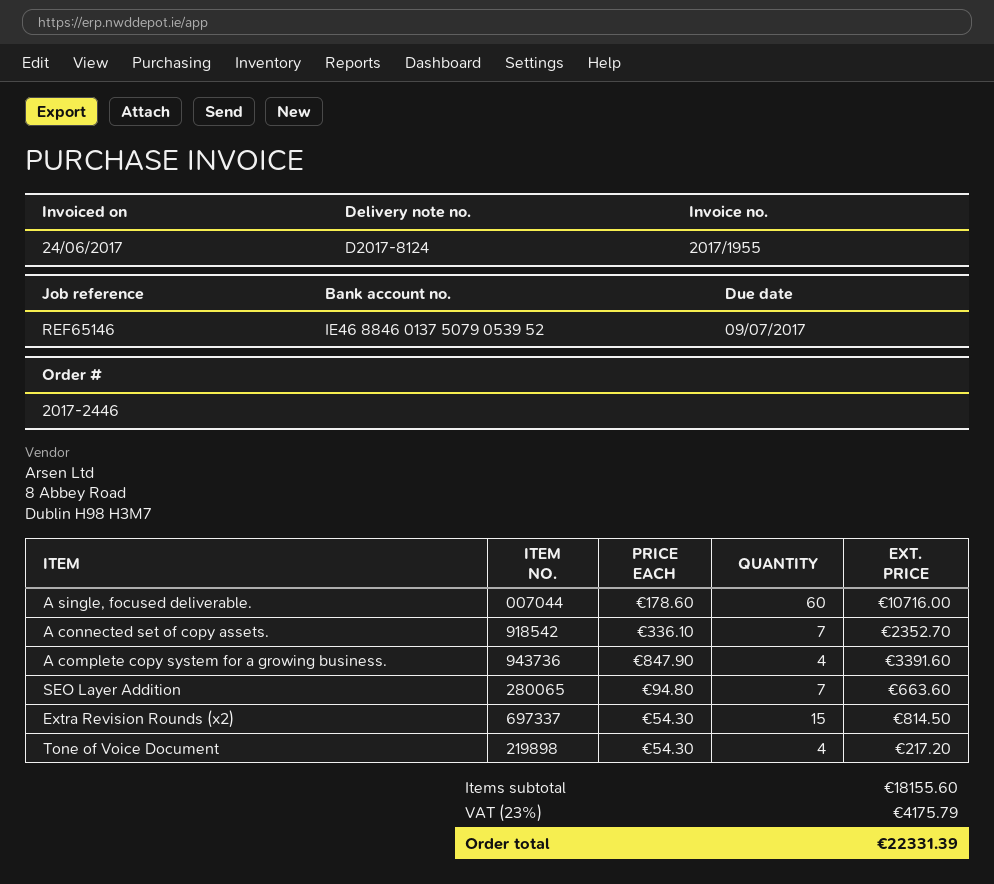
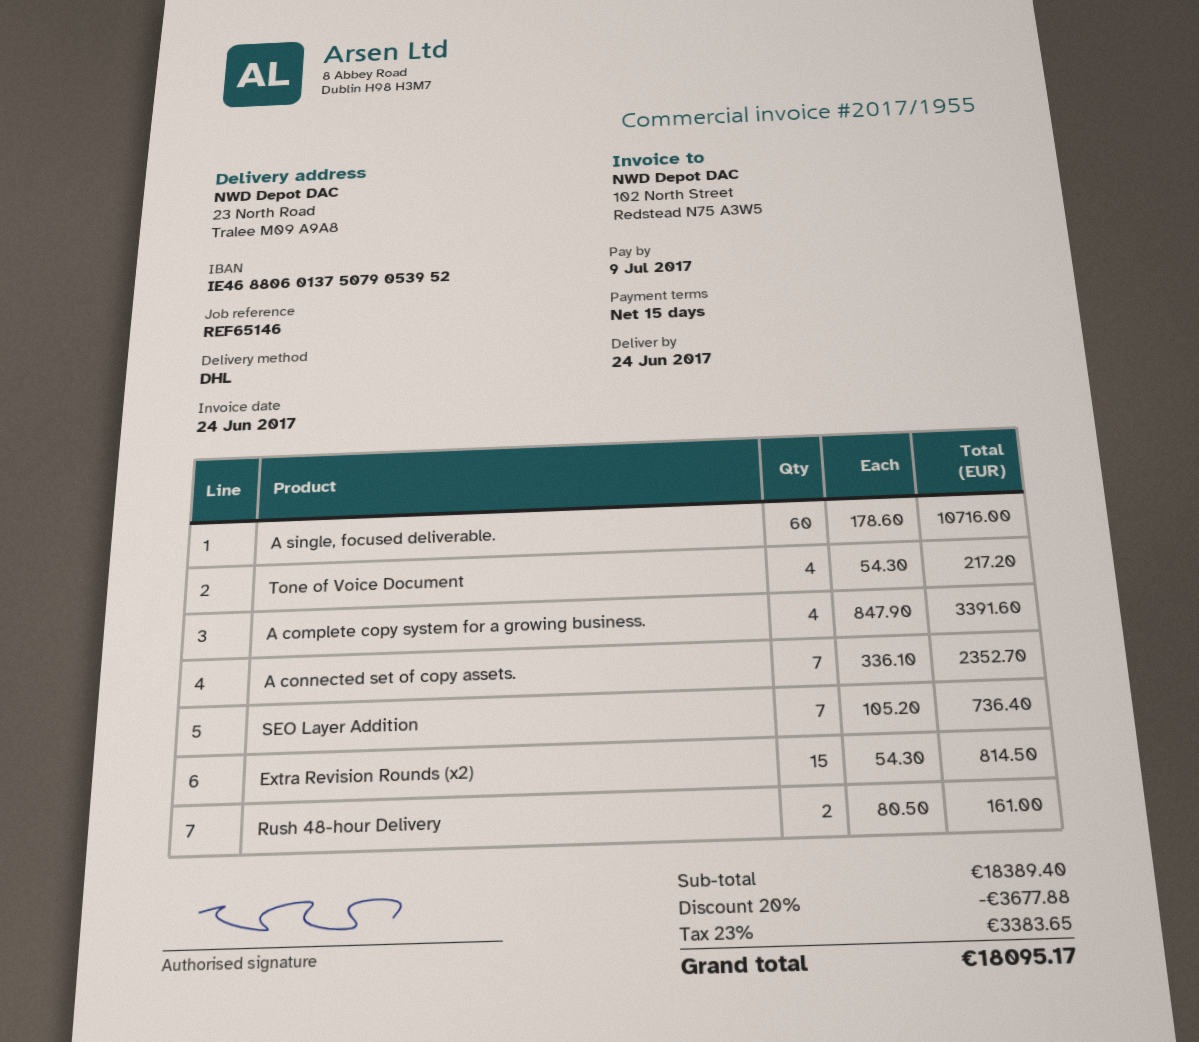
bank account: IE46884601375079053952 -> IE46880601375079053952
SEO Layer Addition: 7 x 94.80 = 663.60 -> 7 x 105.20 = 736.40
Rush 48-hour Delivery: none -> 2 x 80.50 = 161.00
subtotal: 18155.60 -> 18389.40
discount: none -> 20% = 3677.88
tax: 23% = 4175.79 -> 23% = 3383.65
total: 22331.39 -> 18095.17

